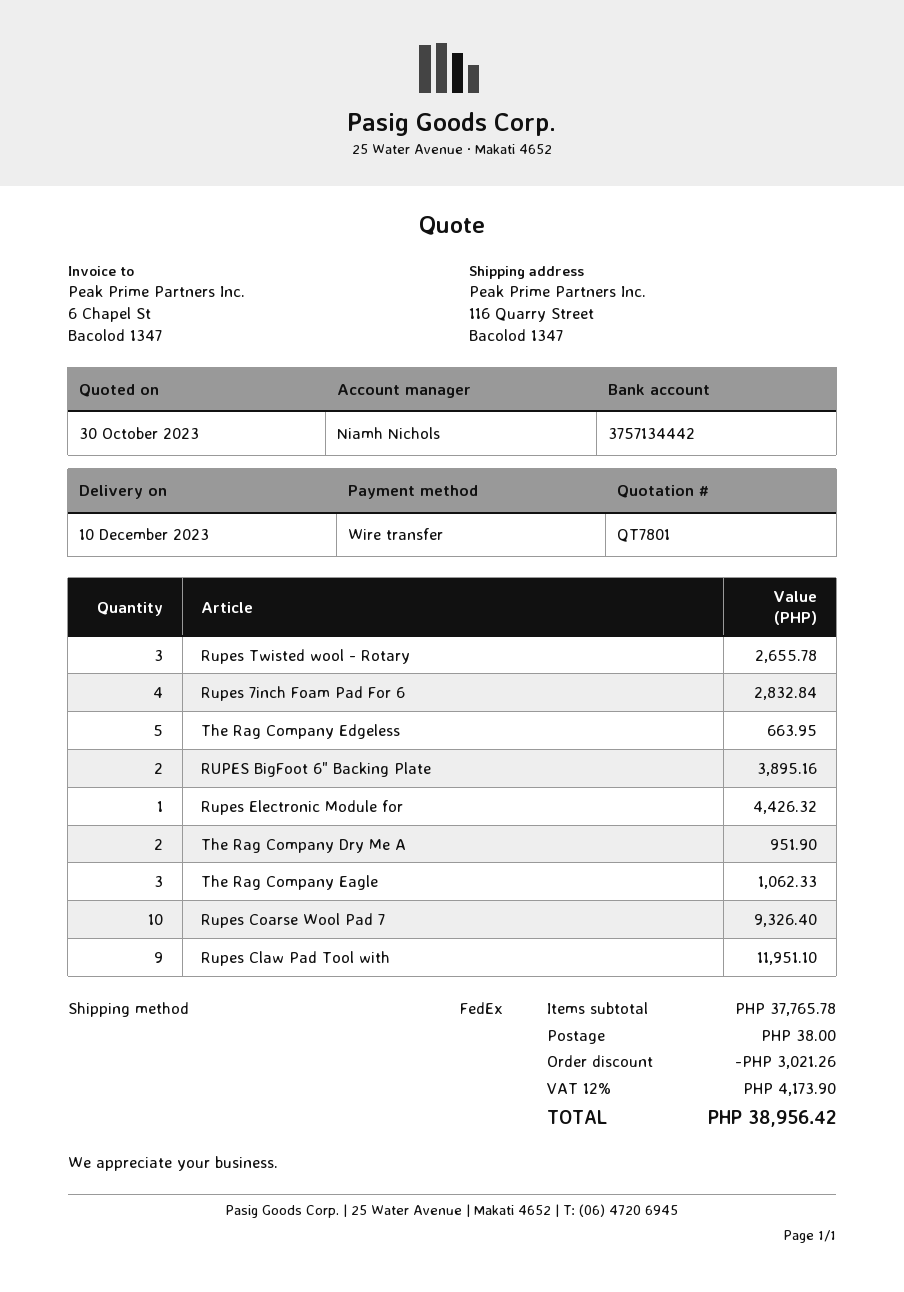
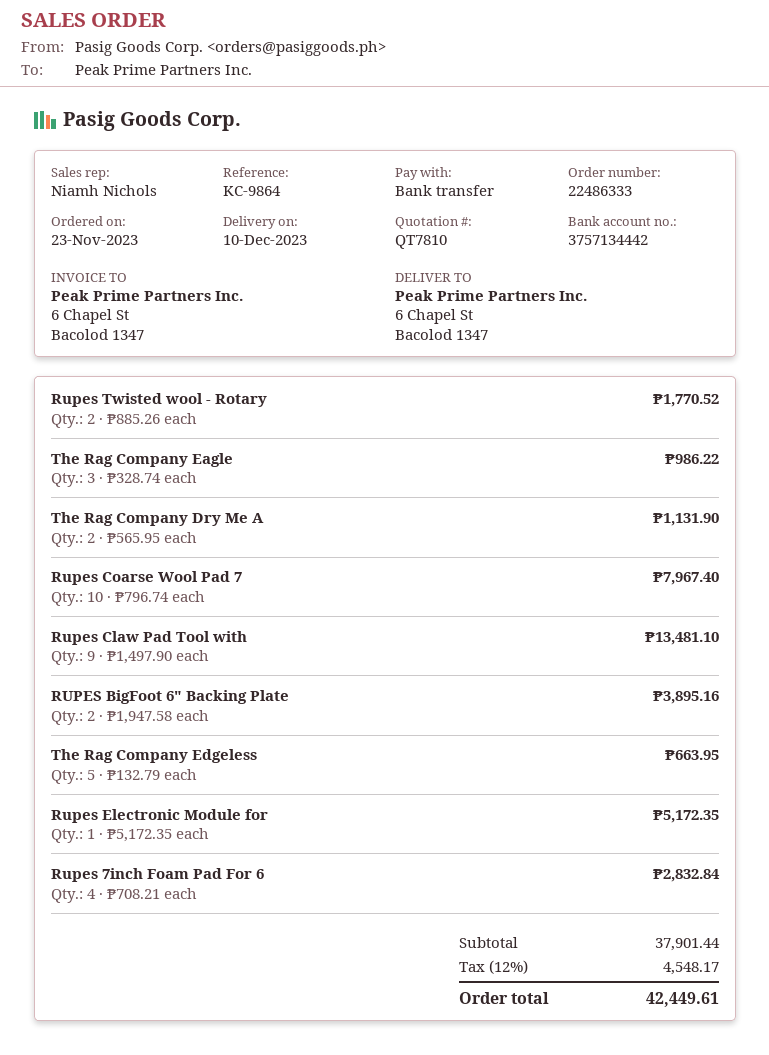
quote number: QT7801 -> QT7810
ship to: 116 Quarry Street, Bacolod 1347 -> 6 Chapel St, Bacolod 1347
Rupes Twisted wool - Rotary: 3 for 2655.78 -> 2 for 1770.52
Rupes Electronic Module for: 1 for 4426.32 -> 1 for 5172.35
The Rag Company Dry Me A: 2 for 951.90 -> 2 for 1131.90
The Rag Company Eagle: 3 for 1062.33 -> 3 for 986.22
Rupes Coarse Wool Pad 7: 10 for 9326.40 -> 10 for 7967.40
Rupes Claw Pad Tool with: 9 for 11951.10 -> 9 for 13481.10
subtotal: 37765.78 -> 37901.44
discount: 3021.26 -> none
shipping: 38.00 -> none
tax: 12% = 4173.90 -> 12% = 4548.17
total: 38956.42 -> 42449.61

